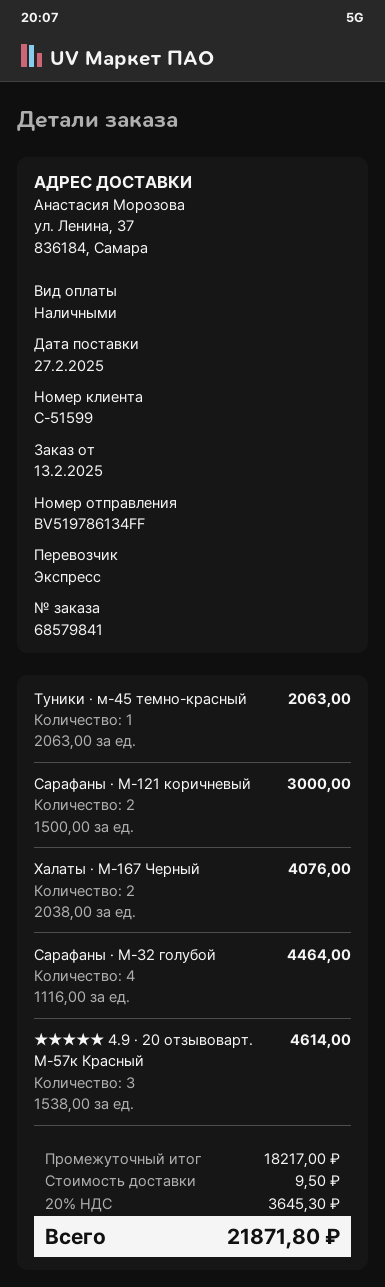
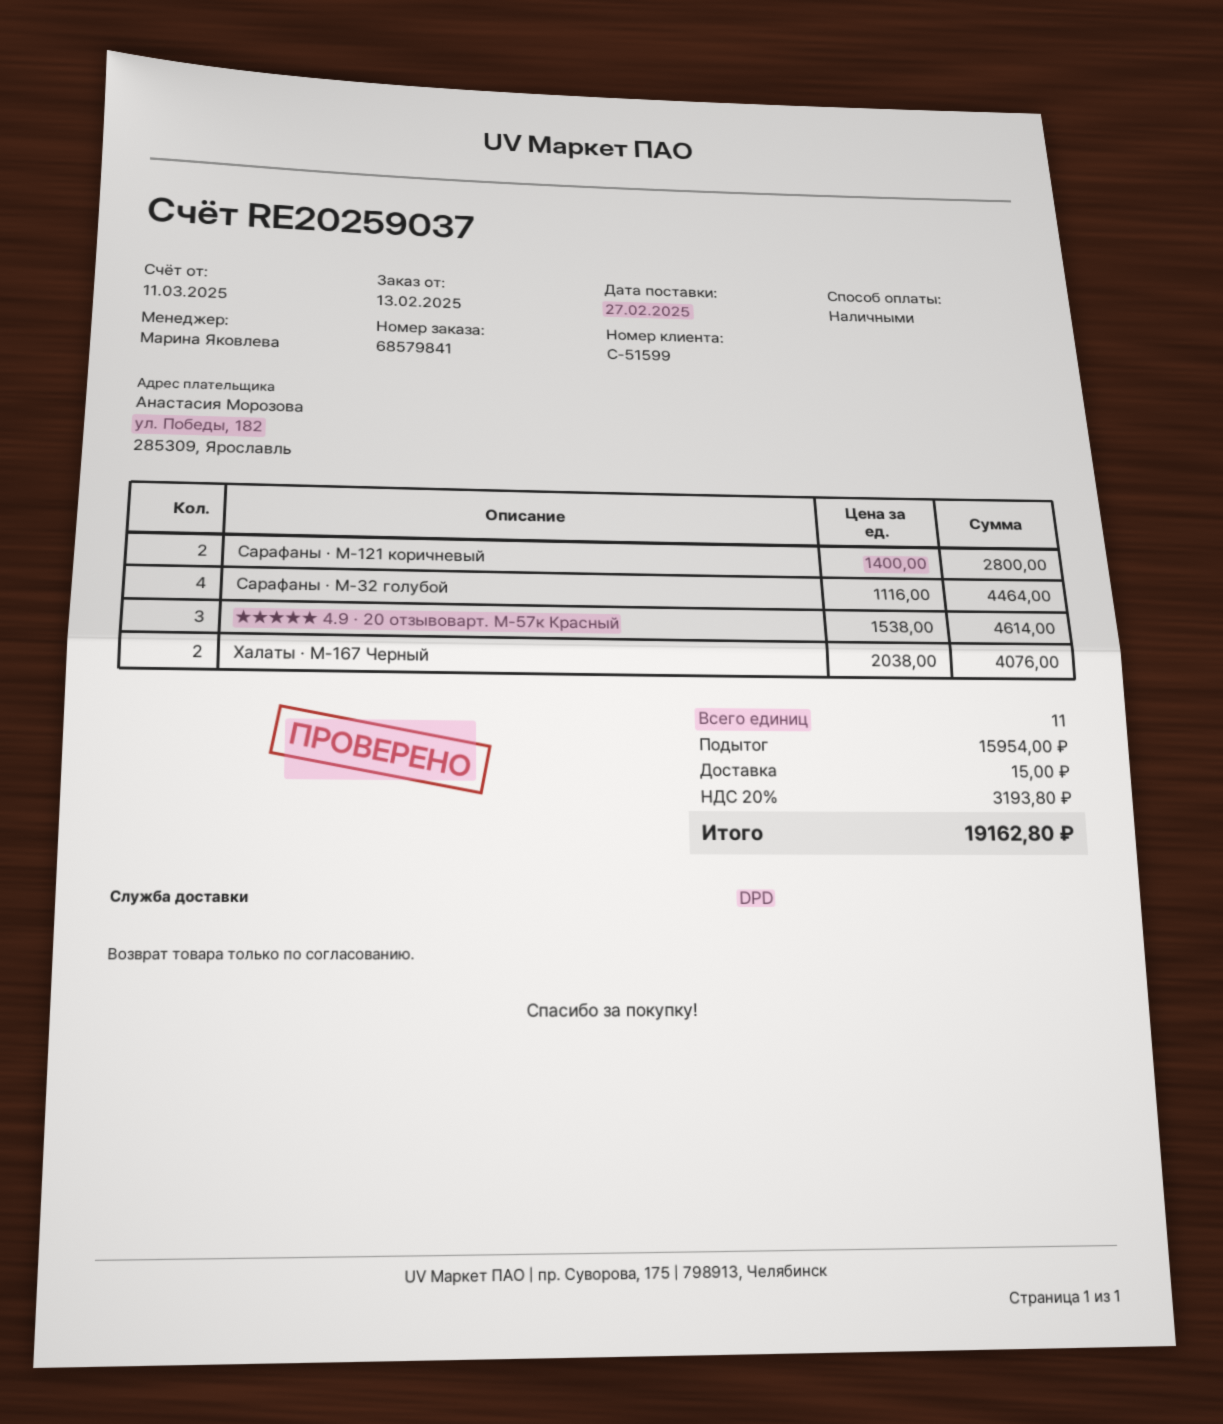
shipping method: express -> DPD
Туники · м-45 темно-красный: 1 x 2063.00 = 2063.00 -> none
Сарафаны · М-121 коричневый: 2 x 1500.00 = 3000.00 -> 2 x 1400.00 = 2800.00
subtotal: 18217.00 -> 15954.00
shipping: 9.50 -> 15.00
tax: 20% = 3645.30 -> 20% = 3193.80
total: 21871.80 -> 19162.80

